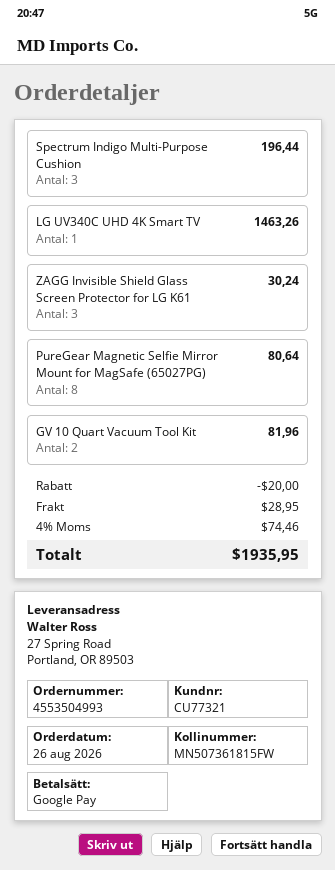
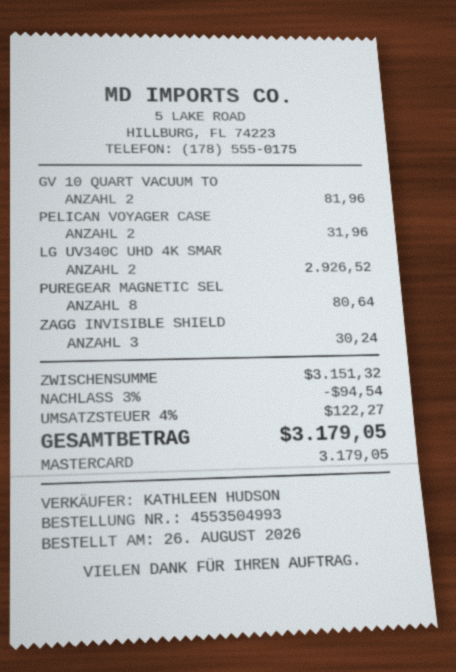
payment method: Google Pay -> Mastercard
Spectrum Indigo Multi-Purpose Cushion: 3 for 196.44 -> none
LG UV340C UHD 4K Smart TV: 1 for 1463.26 -> 2 for 2926.52
PELICAN VOYAGER CASE: none -> 2 for 31.96
discount: 20.00 -> 94.54
shipping: 28.95 -> none
tax: 4% = 74.46 -> 4% = 122.27
total: 1935.95 -> 3179.05

